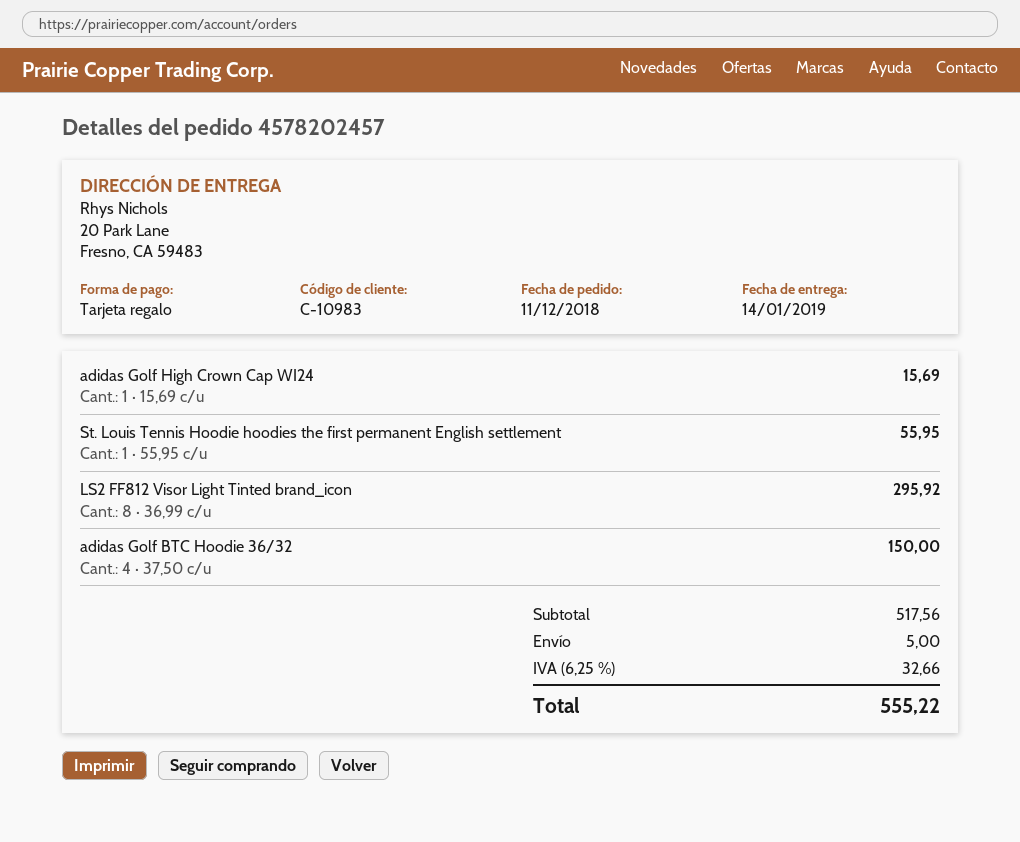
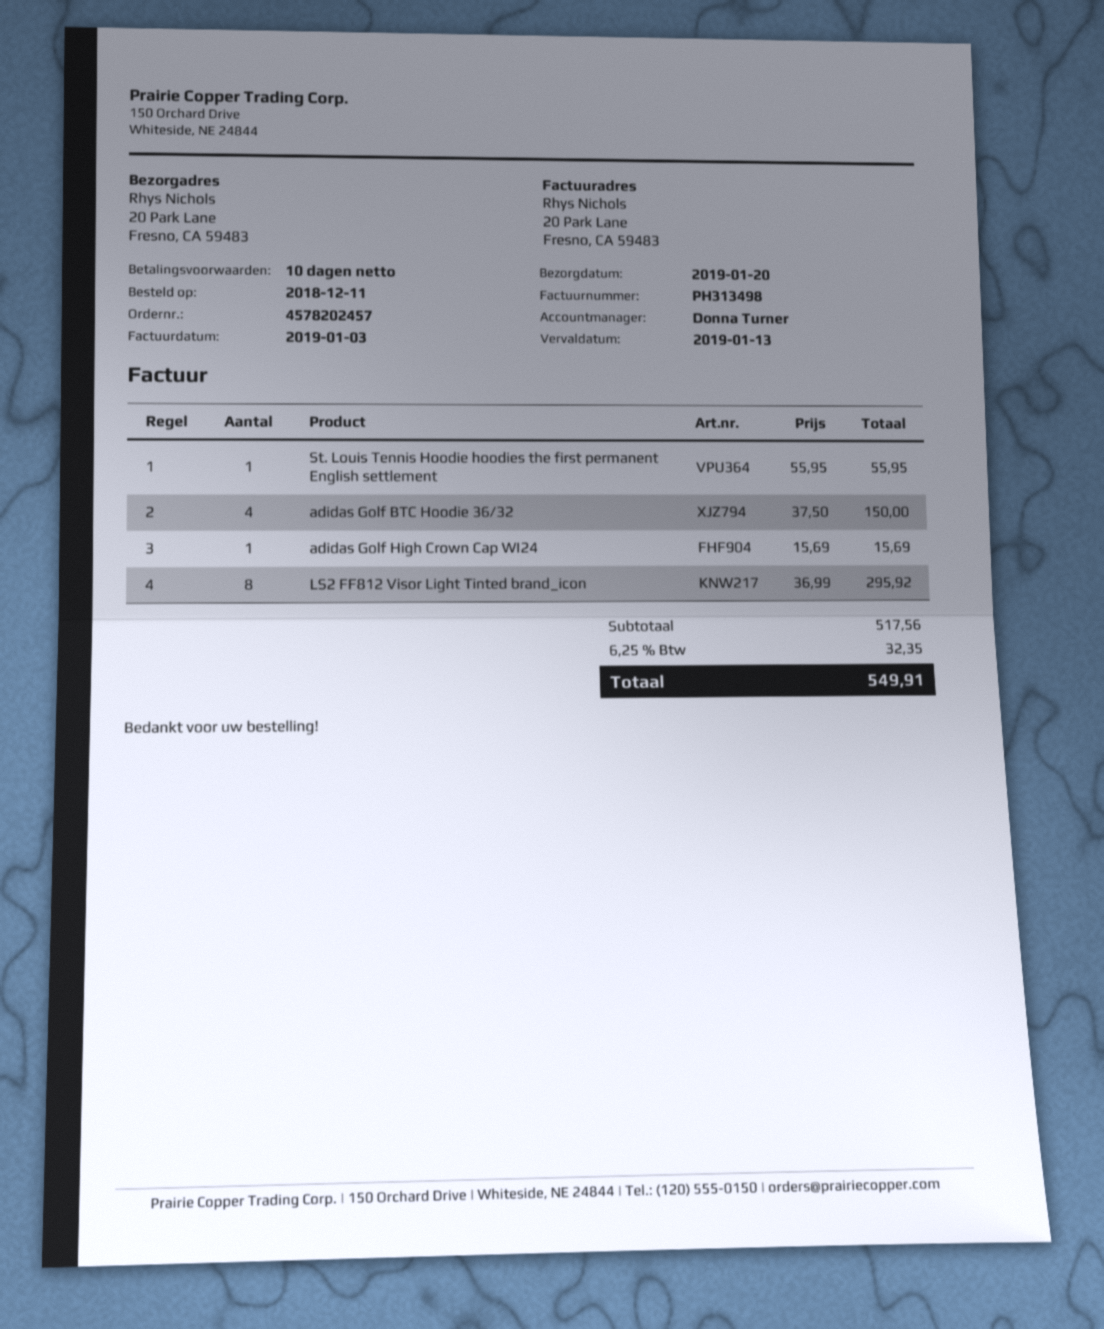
delivery date: 2019-01-14 -> 2019-01-20
shipping: 5.00 -> none
tax: 6.25% = 32.66 -> 6.25% = 32.35
total: 555.22 -> 549.91

